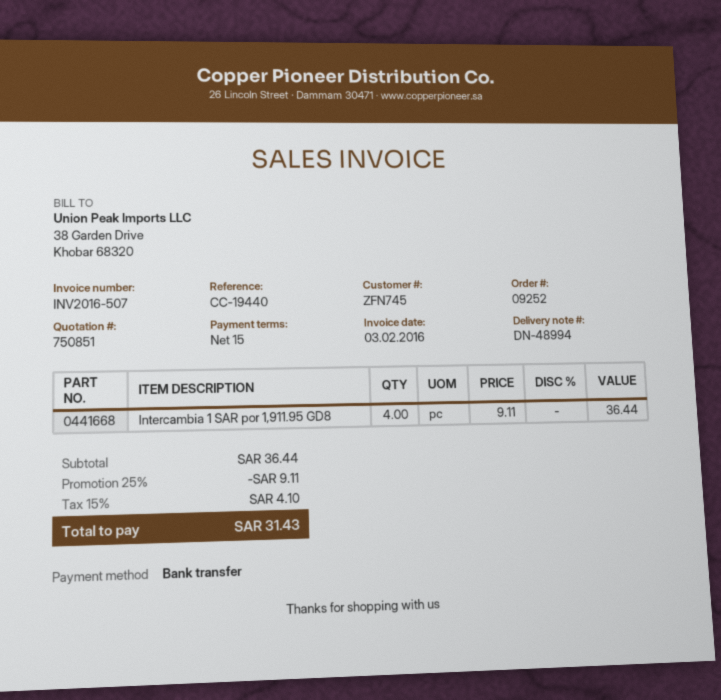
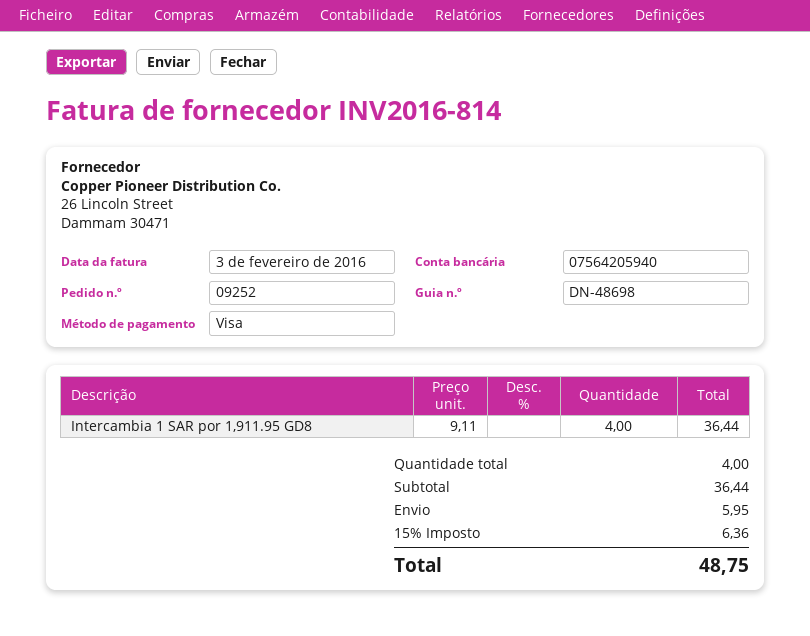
delivery note number: DN-48994 -> DN-48698
invoice number: INV2016-507 -> INV2016-814
payment method: bank transfer -> Visa
discount: 25% = 9.11 -> none
shipping: none -> 5.95
tax: 15% = 4.10 -> 15% = 6.36
total: 31.43 -> 48.75

